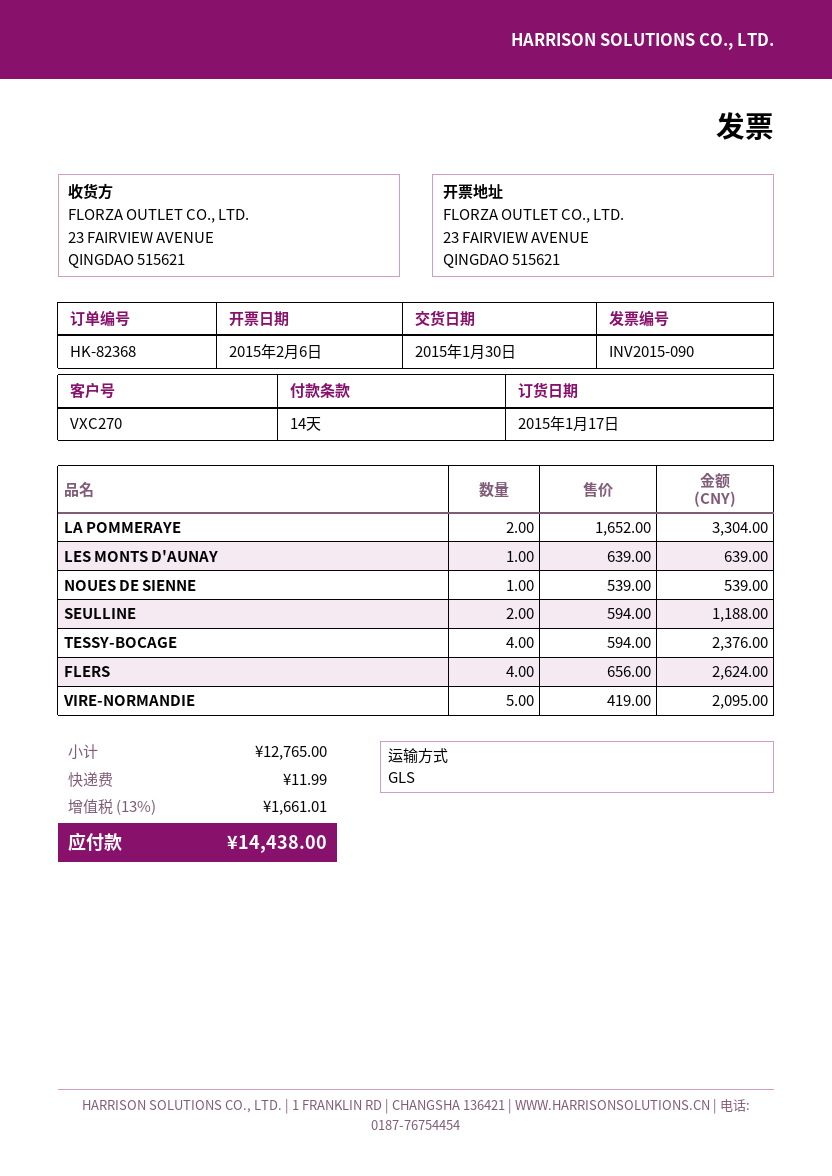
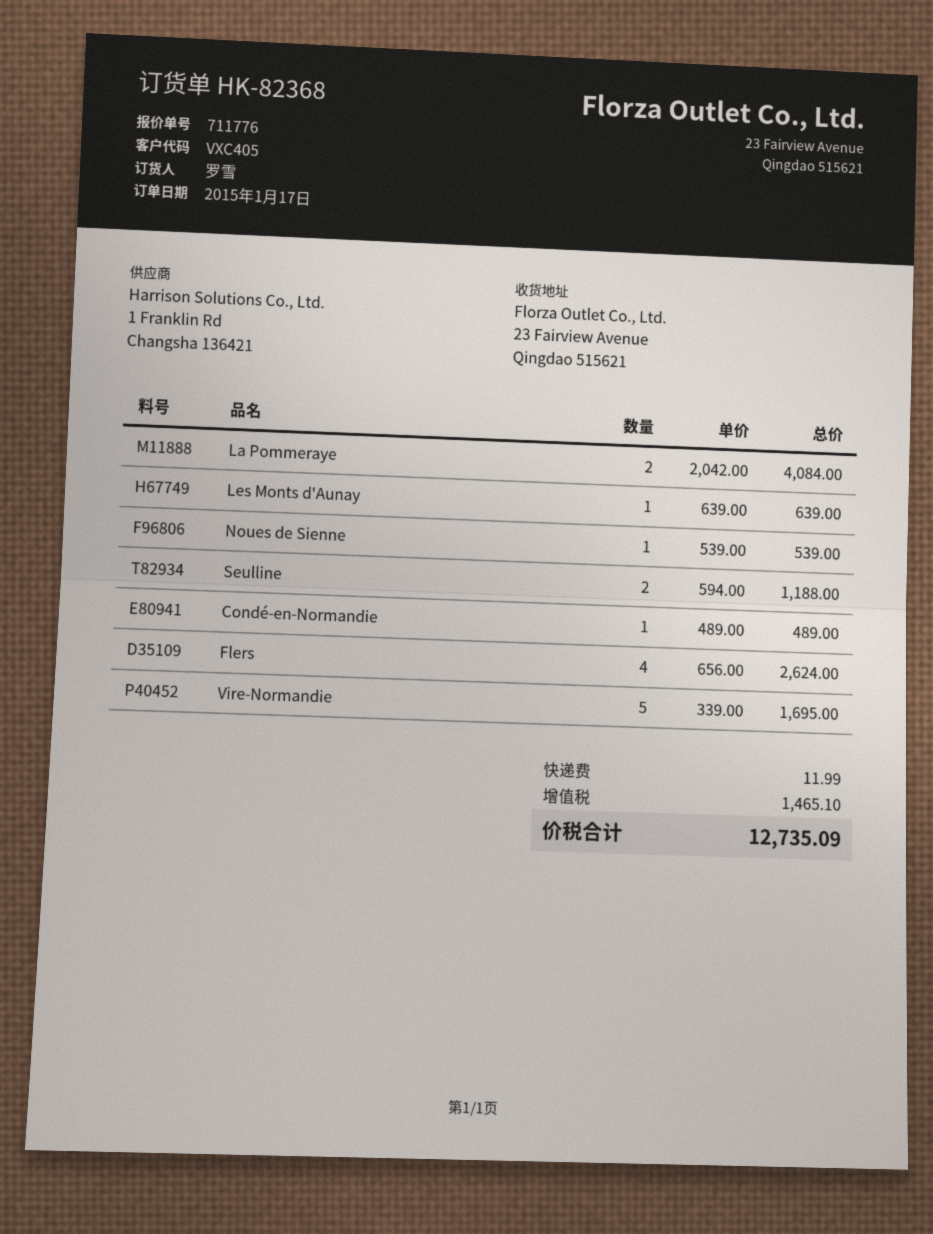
customer number: VXC270 -> VXC405
LA POMMERAYE: 2 x 1652.00 = 3304.00 -> 2 x 2042.00 = 4084.00
TESSY-BOCAGE: 4 x 594.00 = 2376.00 -> none
VIRE-NORMANDIE: 5 x 419.00 = 2095.00 -> 5 x 339.00 = 1695.00
Condé-en-Normandie: none -> 1 x 489.00 = 489.00
tax: 1661.01 -> 1465.10
total: 14438.00 -> 12735.09

